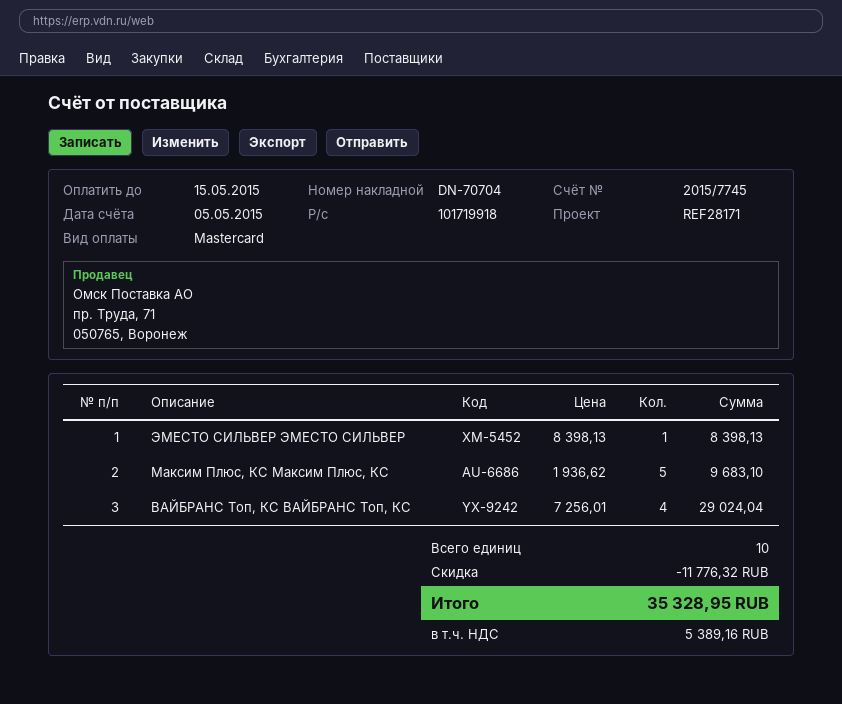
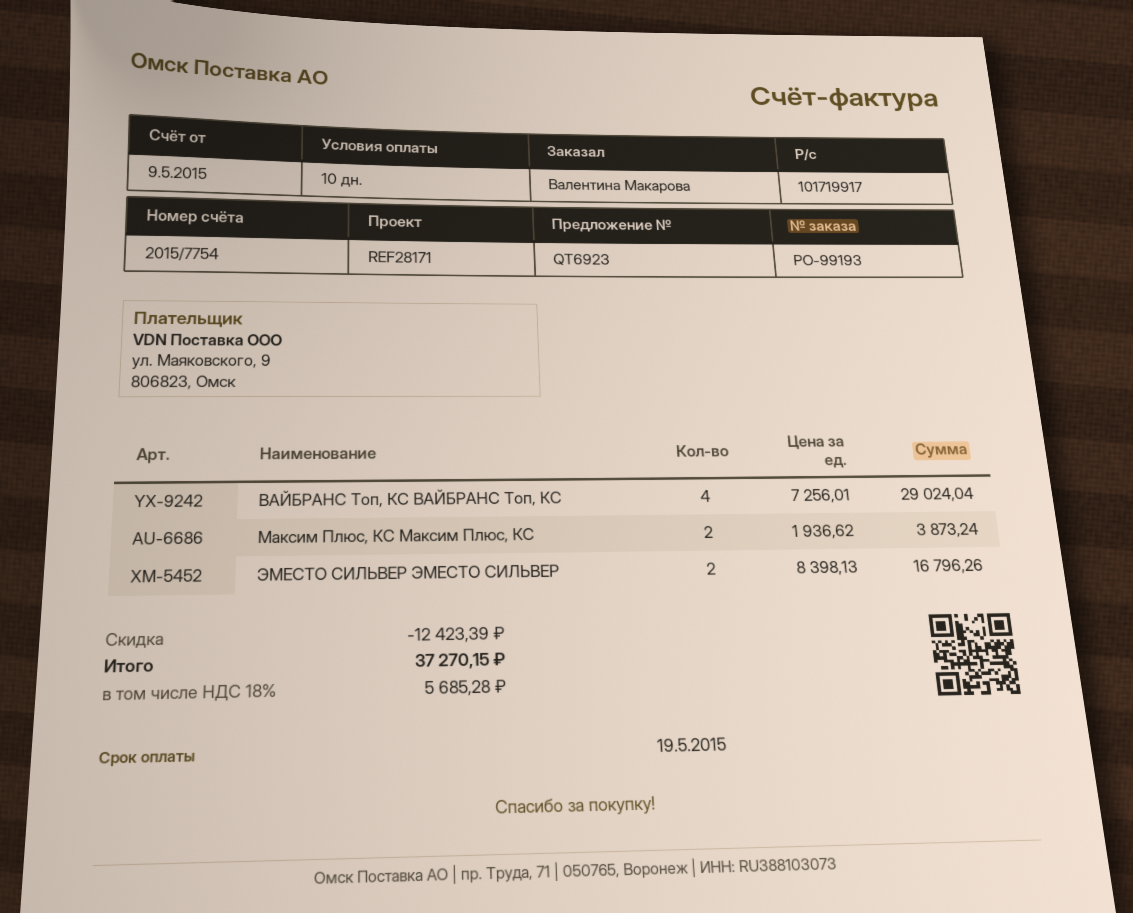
invoice number: 2015/7745 -> 2015/7754
invoice date: 2015-05-05 -> 2015-05-09
due date: 2015-05-15 -> 2015-05-19
bank account: 101719918 -> 101719917
ЭМЕСТО СИЛЬВЕР ЭМЕСТО СИЛЬВЕР: 1 x 8398.13 = 8398.13 -> 2 x 8398.13 = 16796.26
Максим Плюс, КС Максим Плюс, КС: 5 x 1936.62 = 9683.10 -> 2 x 1936.62 = 3873.24
discount: 11776.32 -> 12423.39
tax: 5389.16 -> 5685.28
total: 35328.95 -> 37270.15

